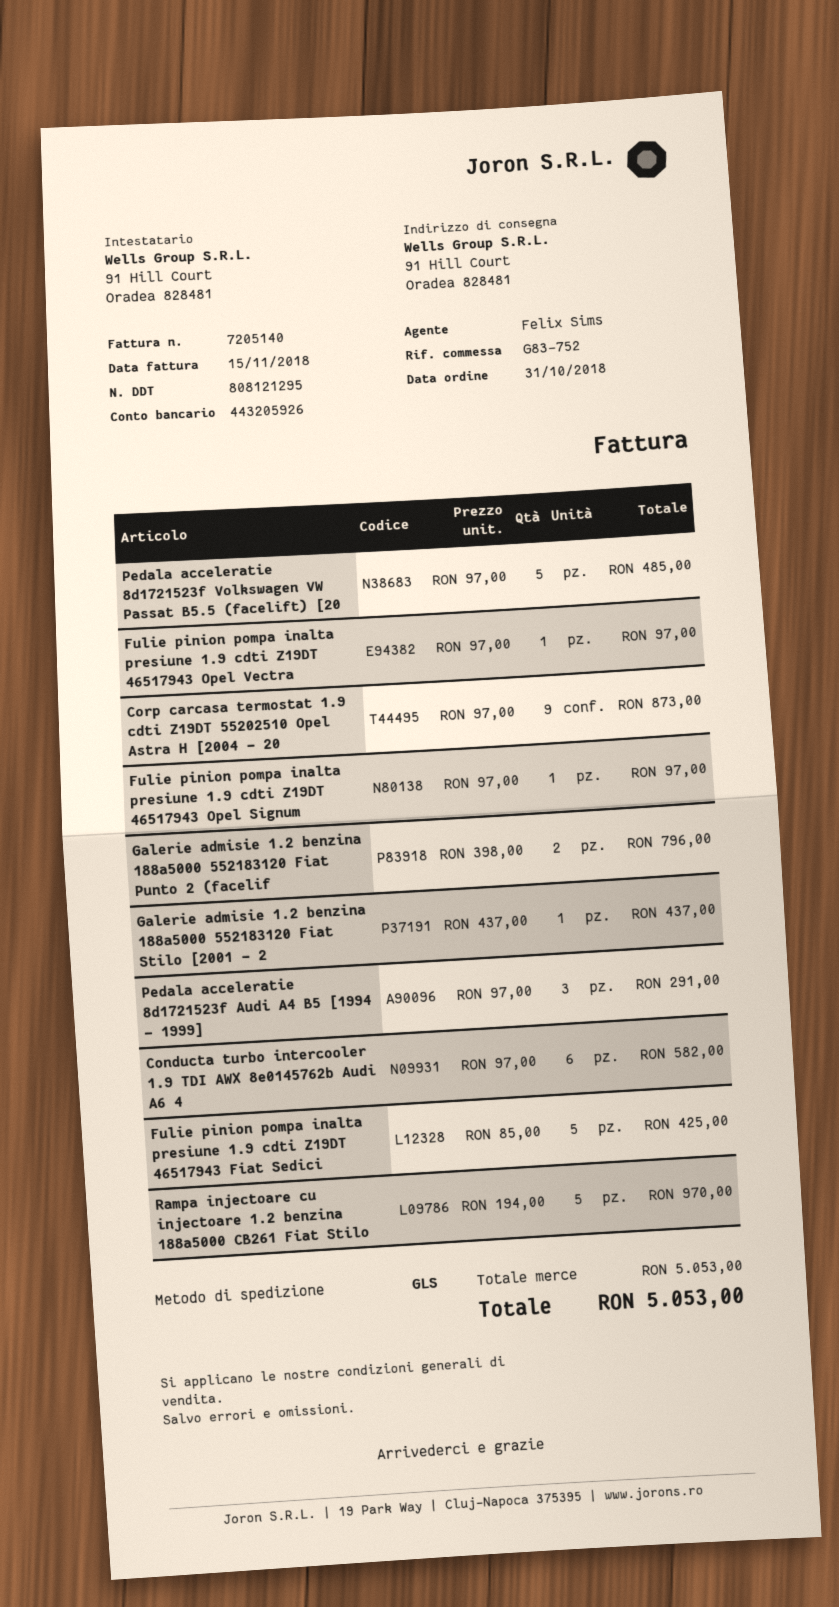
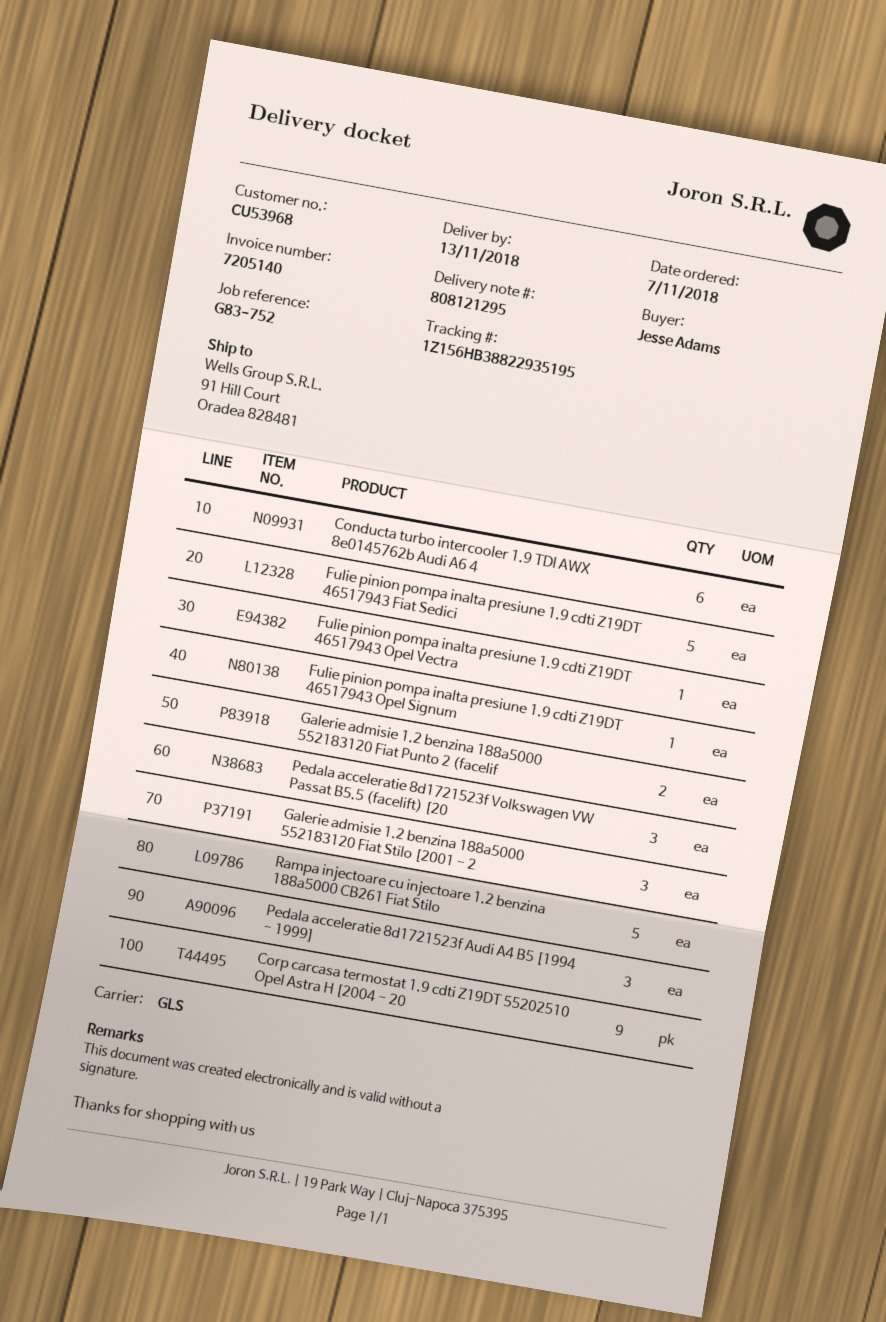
order date: 2018-10-31 -> 2018-11-07
Pedala acceleratie 8d1721523f Volkswagen VW Passat B5.5 (facelift) [20: 5 -> 3
Galerie admisie 1.2 benzina 188a5000 552183120 Fiat Stilo [2001 - 2: 1 -> 3

